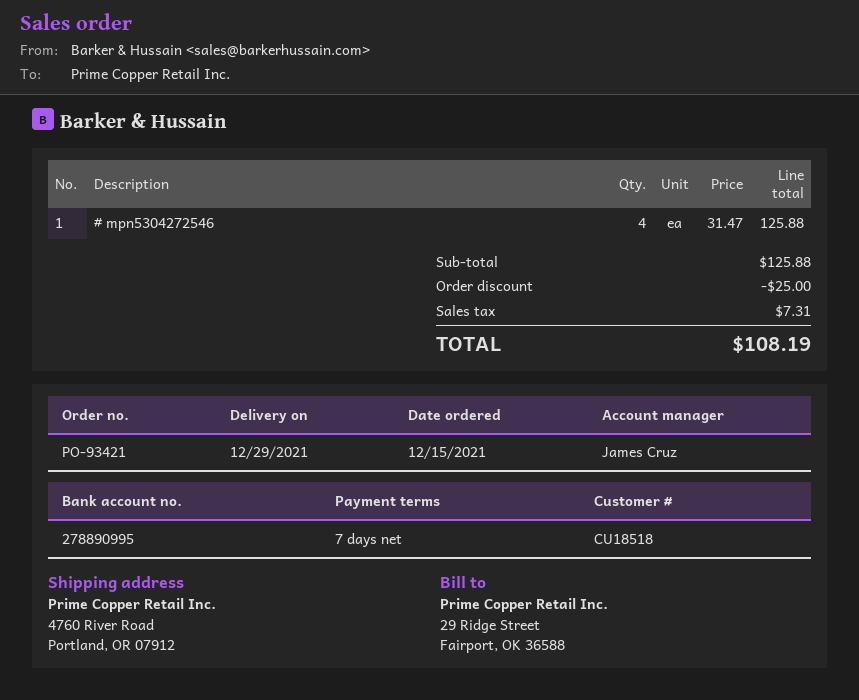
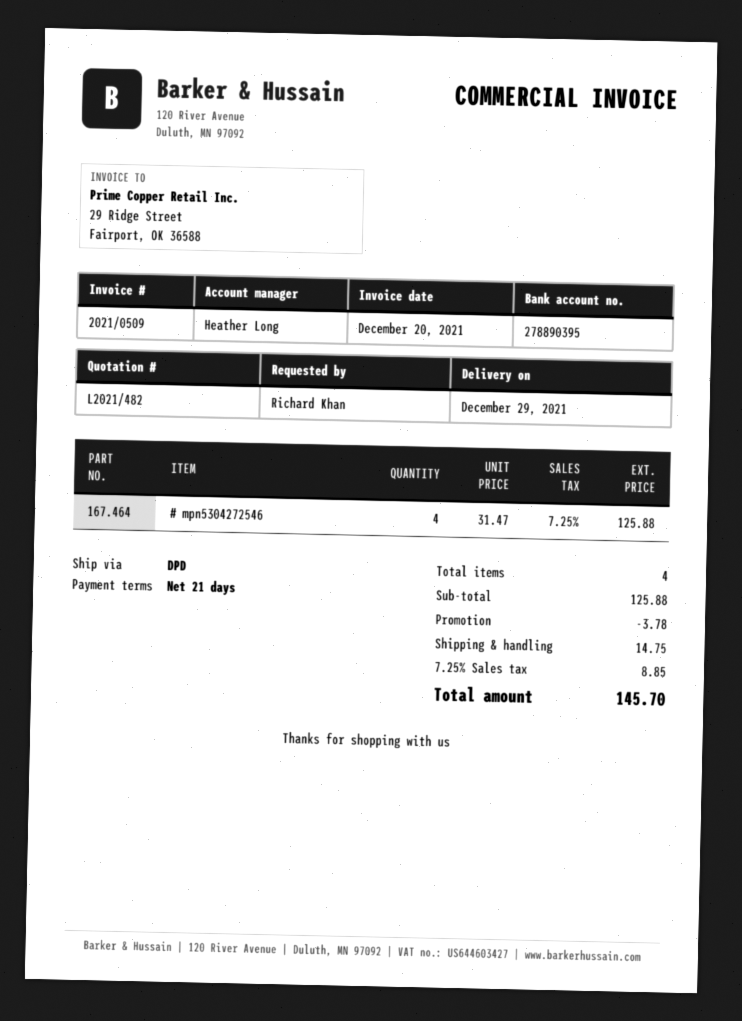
payment terms: 7 days -> 21 days
sales rep: James Cruz -> Heather Long
bank account: 278890995 -> 278890395
discount: 25.00 -> 3.78
shipping: none -> 14.75
tax: 7.31 -> 8.85
total: 108.19 -> 145.70

